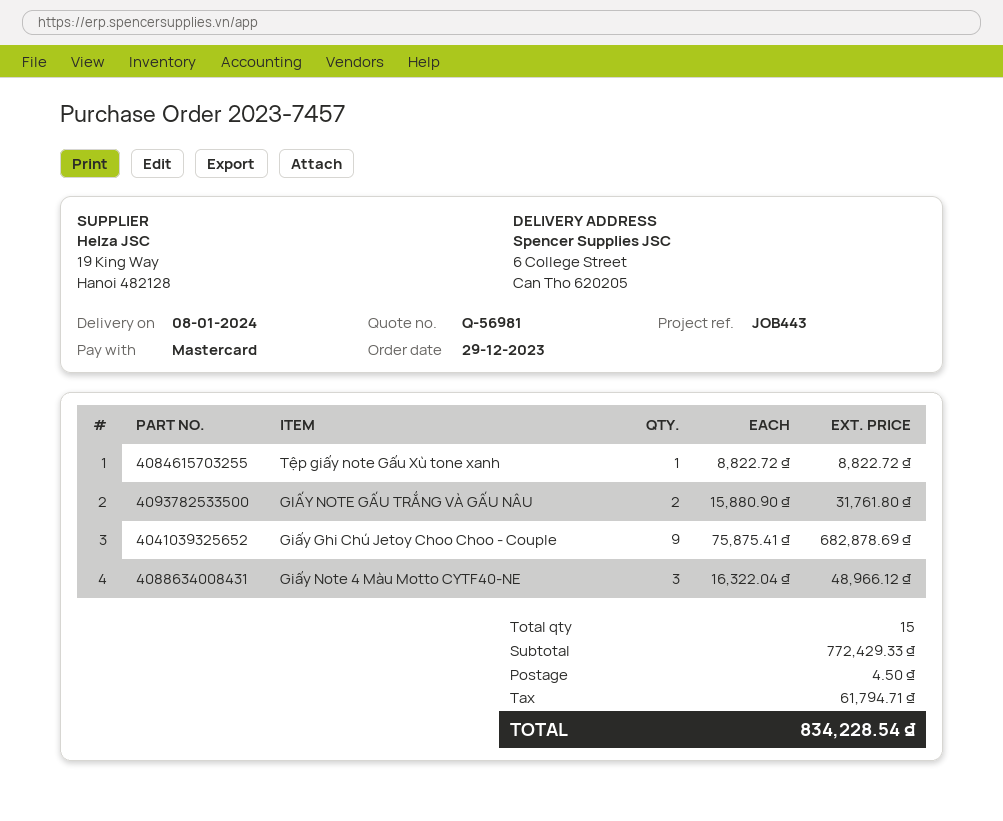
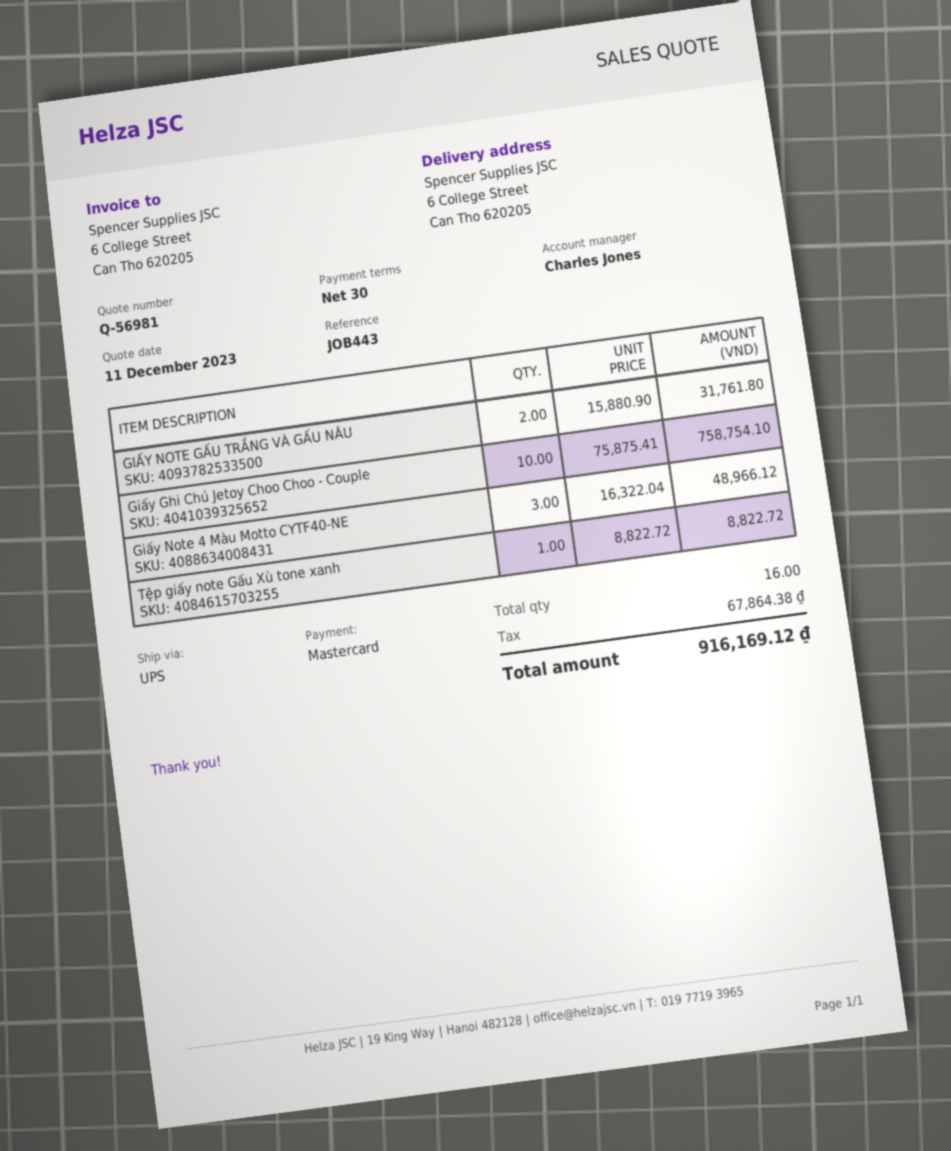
Giấy Ghi Chú Jetoy Choo Choo - Couple: 9 x 75875.41 = 682878.69 -> 10 x 75875.41 = 758754.10
total quantity: 15 -> 16
shipping: 4.50 -> none
tax: 61794.71 -> 67864.38
total: 834228.54 -> 916169.12

